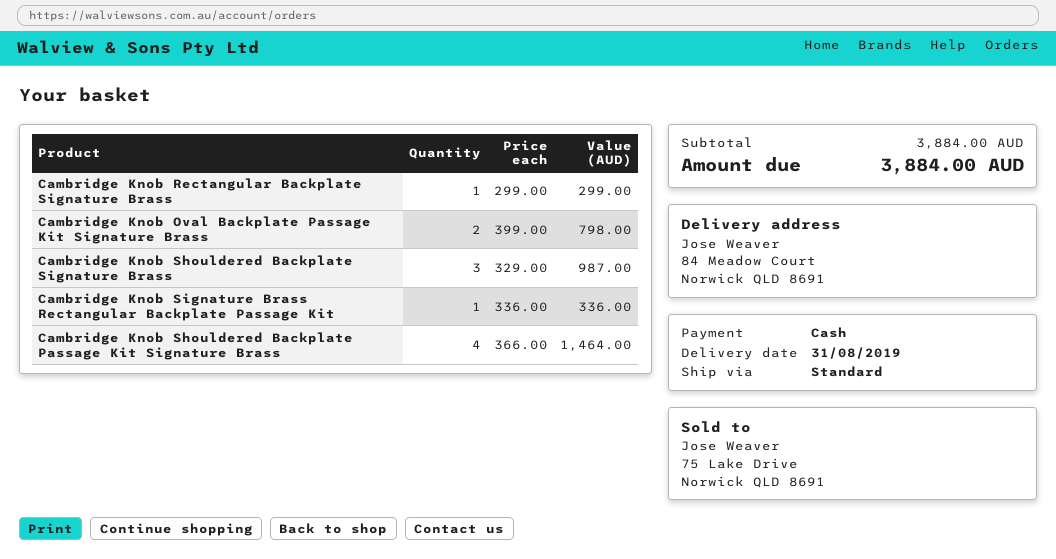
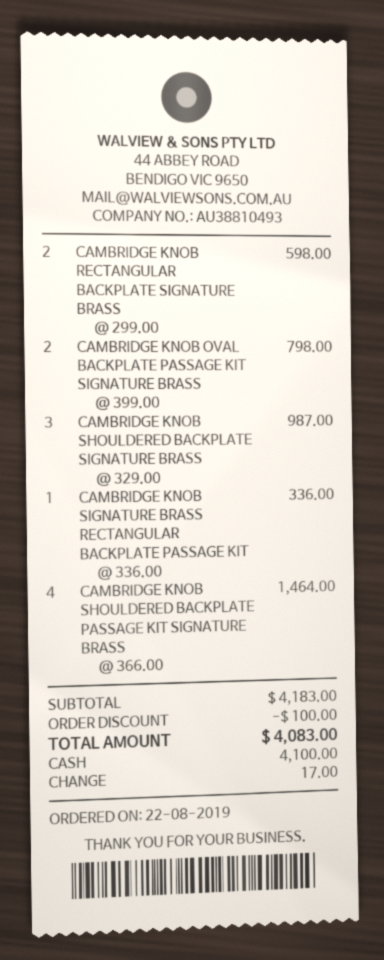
Cambridge Knob Rectangular Backplate Signature Brass: 1 x 299.00 = 299.00 -> 2 x 299.00 = 598.00
subtotal: 3884.00 -> 4183.00
discount: none -> 100.00
total: 3884.00 -> 4083.00

